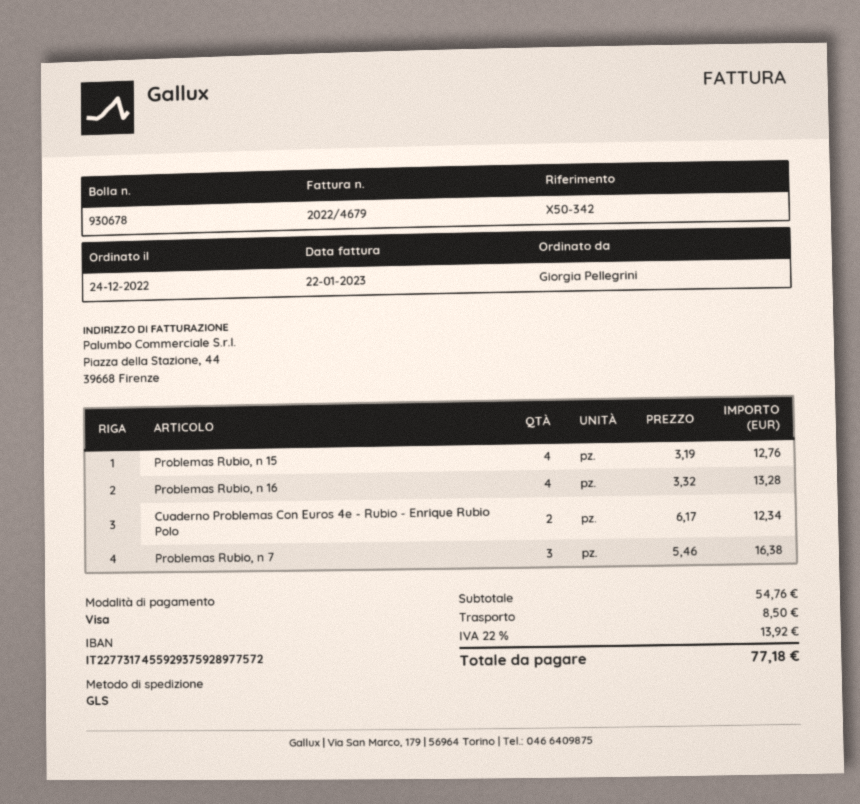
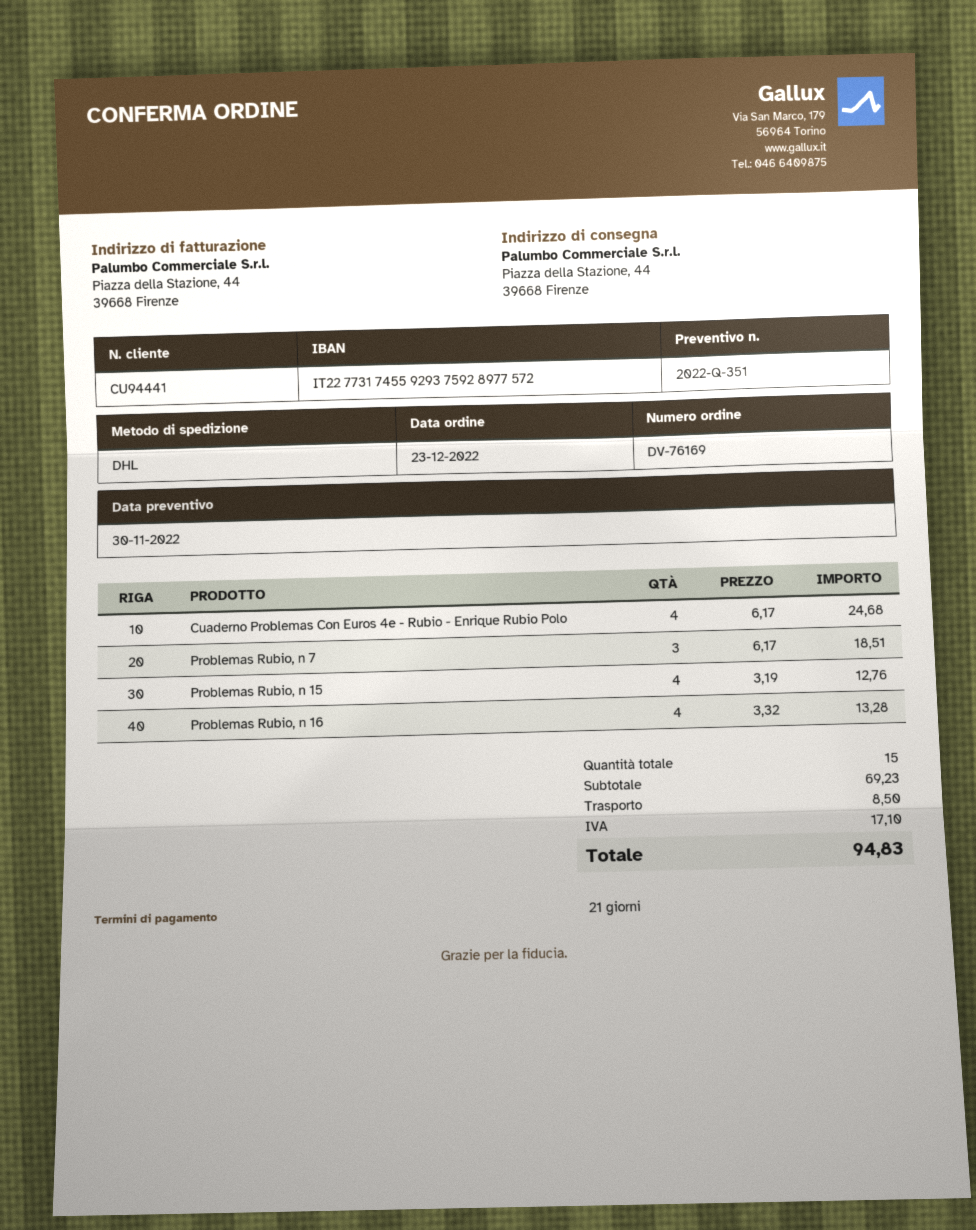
order date: 2022-12-24 -> 2022-12-23
shipping method: GLS -> DHL
Cuaderno Problemas Con Euros 4e - Rubio - Enrique Rubio Polo: 2 x 6.17 = 12.34 -> 4 x 6.17 = 24.68
Problemas Rubio, n 7: 3 x 5.46 = 16.38 -> 3 x 6.17 = 18.51
subtotal: 54.76 -> 69.23
tax: 13.92 -> 17.10
total: 77.18 -> 94.83

